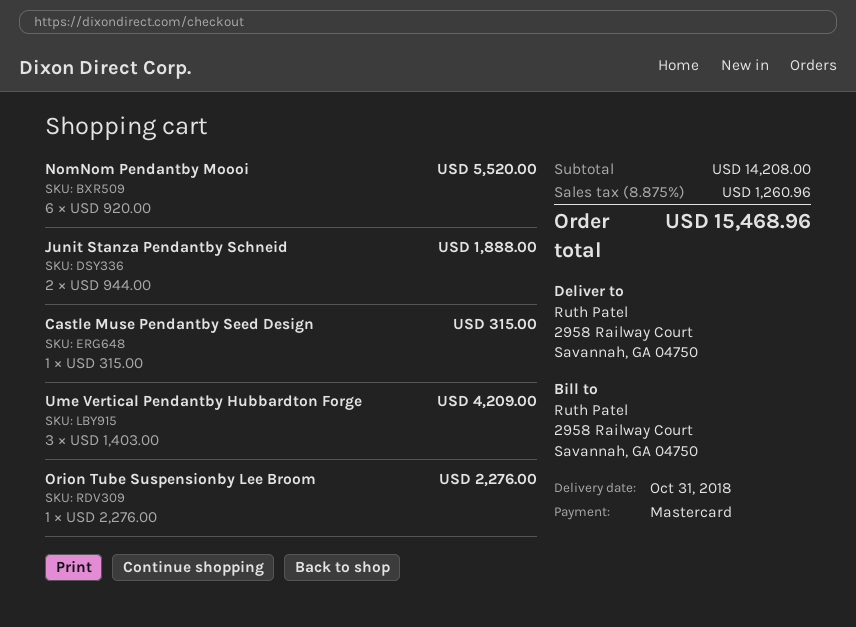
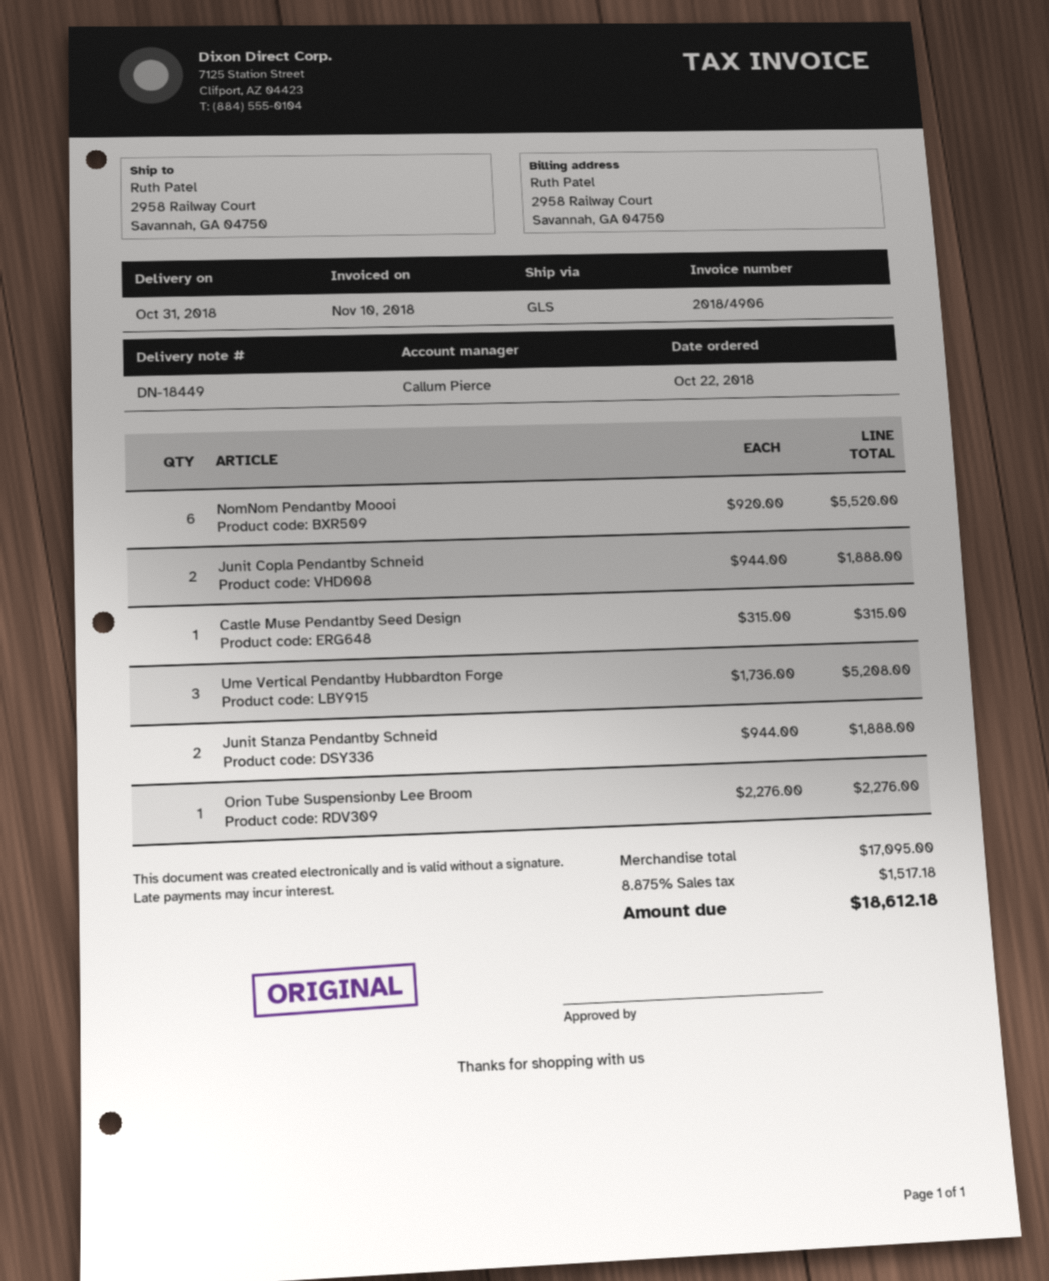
Ume Vertical Pendantby Hubbardton Forge: 3 x 1403.00 = 4209.00 -> 3 x 1736.00 = 5208.00
Junit Copla Pendantby Schneid: none -> 2 x 944.00 = 1888.00
subtotal: 14208.00 -> 17095.00
tax: 8.875% = 1260.96 -> 8.875% = 1517.18
total: 15468.96 -> 18612.18

